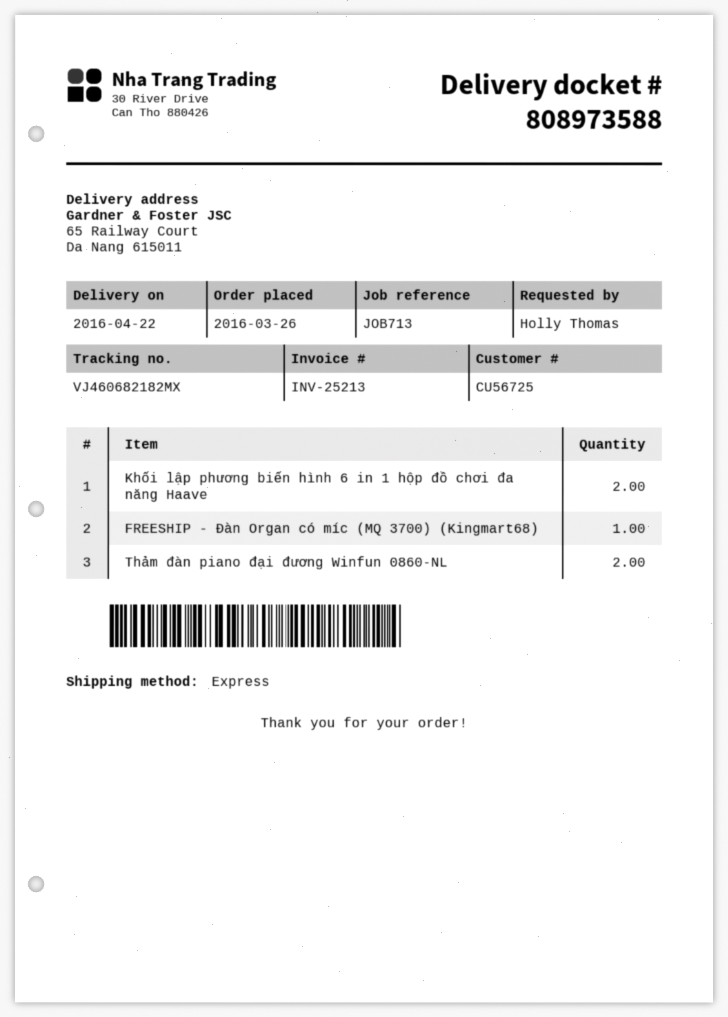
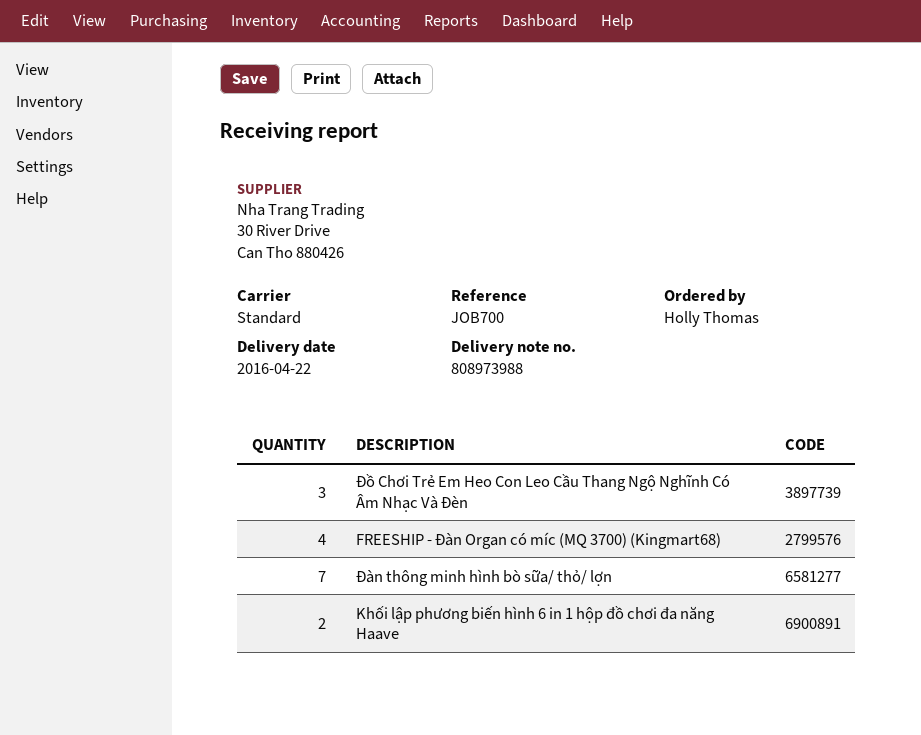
delivery note number: 808973588 -> 808973988
reference: JOB713 -> JOB700
shipping method: express -> standard
FREESHIP - Đàn Organ có míc (MQ 3700) (Kingmart68): 1 -> 4
Thảm đàn piano đại đương Winfun 0860-NL: 2 -> none
Đồ Chơi Trẻ Em Heo Con Leo Cầu Thang Ngộ Nghĩnh Có Âm Nhạc Và Đèn: none -> 3
Đàn thông minh hình bò sữa/ thỏ/ lợn: none -> 7

